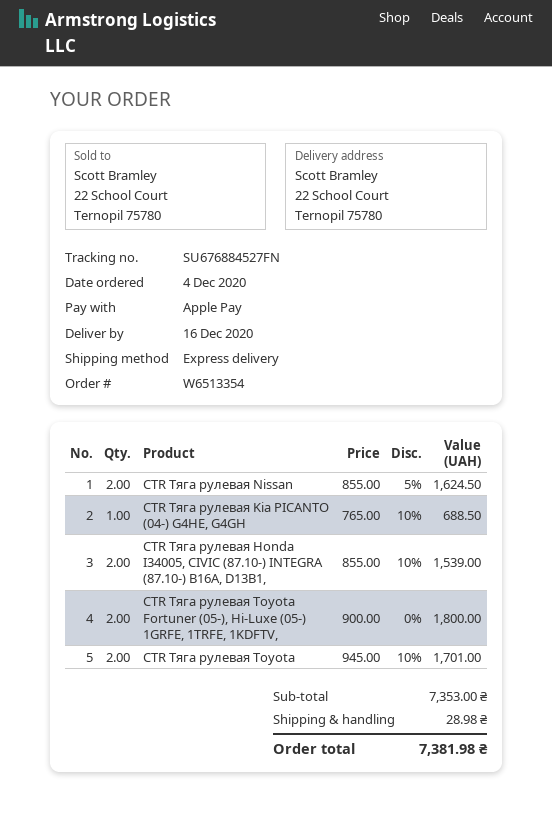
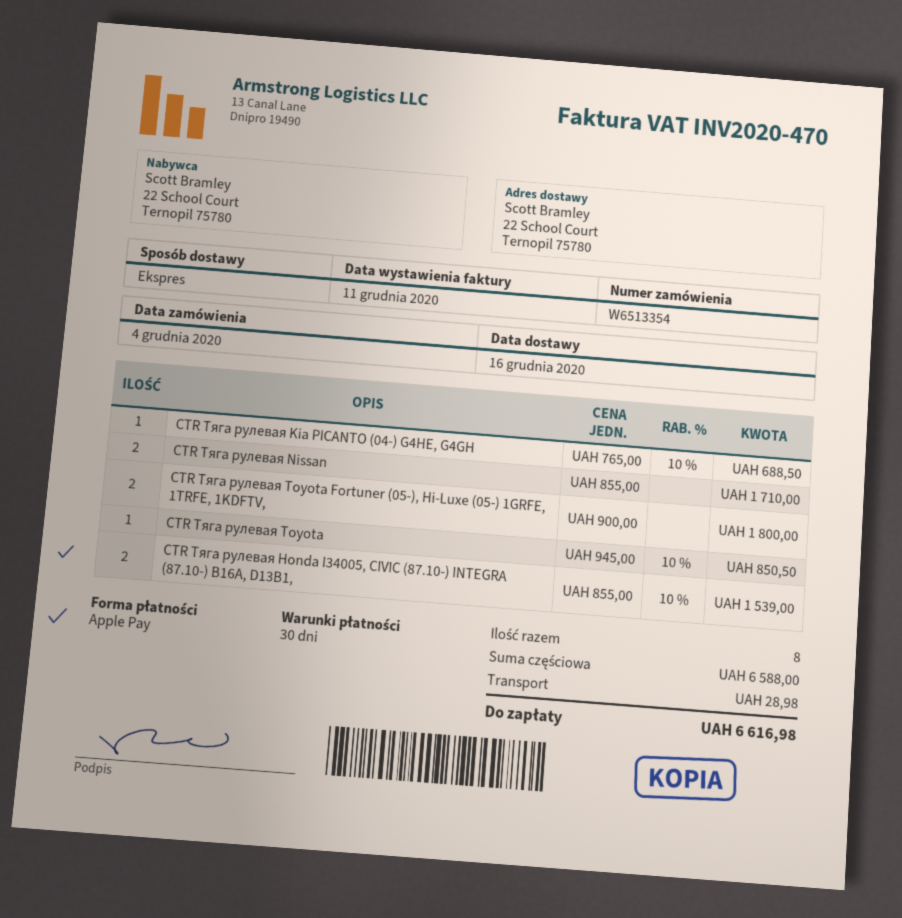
CTR Тяга рулевая Nissan: 2 x 855.00 - 5% = 1624.50 -> 2 x 855.00 = 1710.00
CTR Тяга рулевая Toyota: 2 x 945.00 - 10% = 1701.00 -> 1 x 945.00 - 10% = 850.50
subtotal: 7353.00 -> 6588.00
total: 7381.98 -> 6616.98

